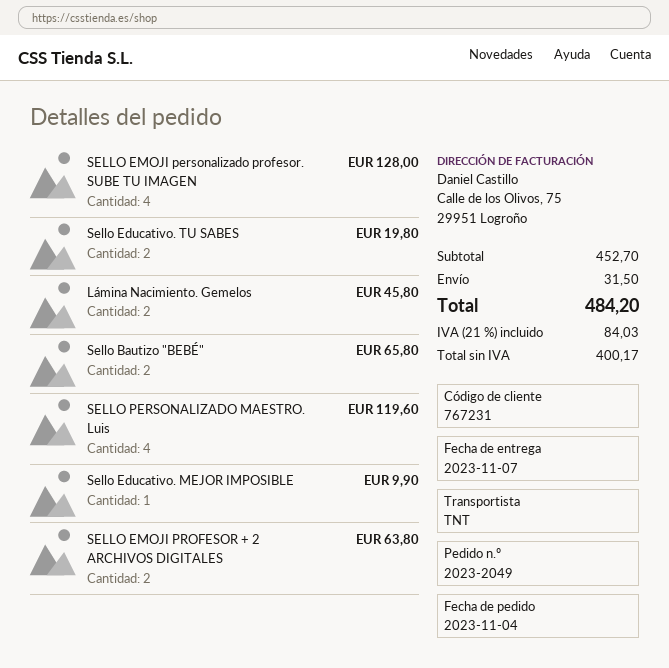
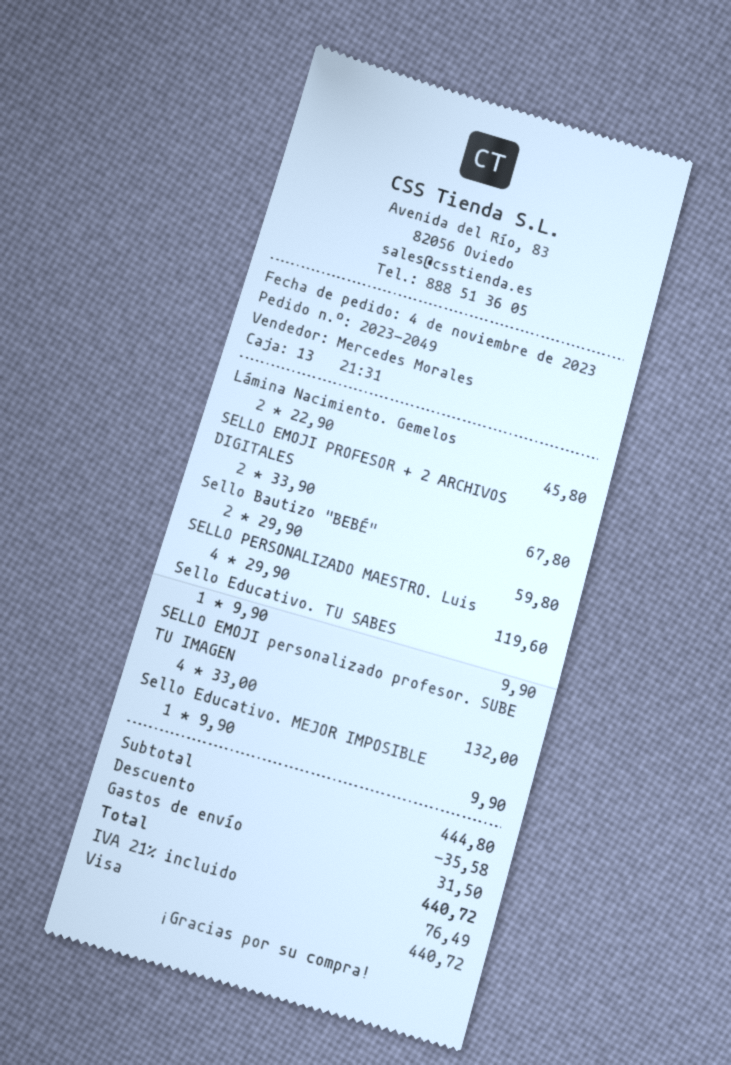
SELLO EMOJI personalizado profesor. SUBE TU IMAGEN: 4 for 128.00 -> 4 for 132.00
Sello Educativo. TU SABES: 2 for 19.80 -> 1 for 9.90
Sello Bautizo "BEBÉ": 2 for 65.80 -> 2 for 59.80
SELLO EMOJI PROFESOR + 2 ARCHIVOS DIGITALES: 2 for 63.80 -> 2 for 67.80
subtotal: 452.70 -> 444.80
discount: none -> 35.58
tax: 21% = 84.03 -> 21% = 76.49
total: 484.20 -> 440.72

